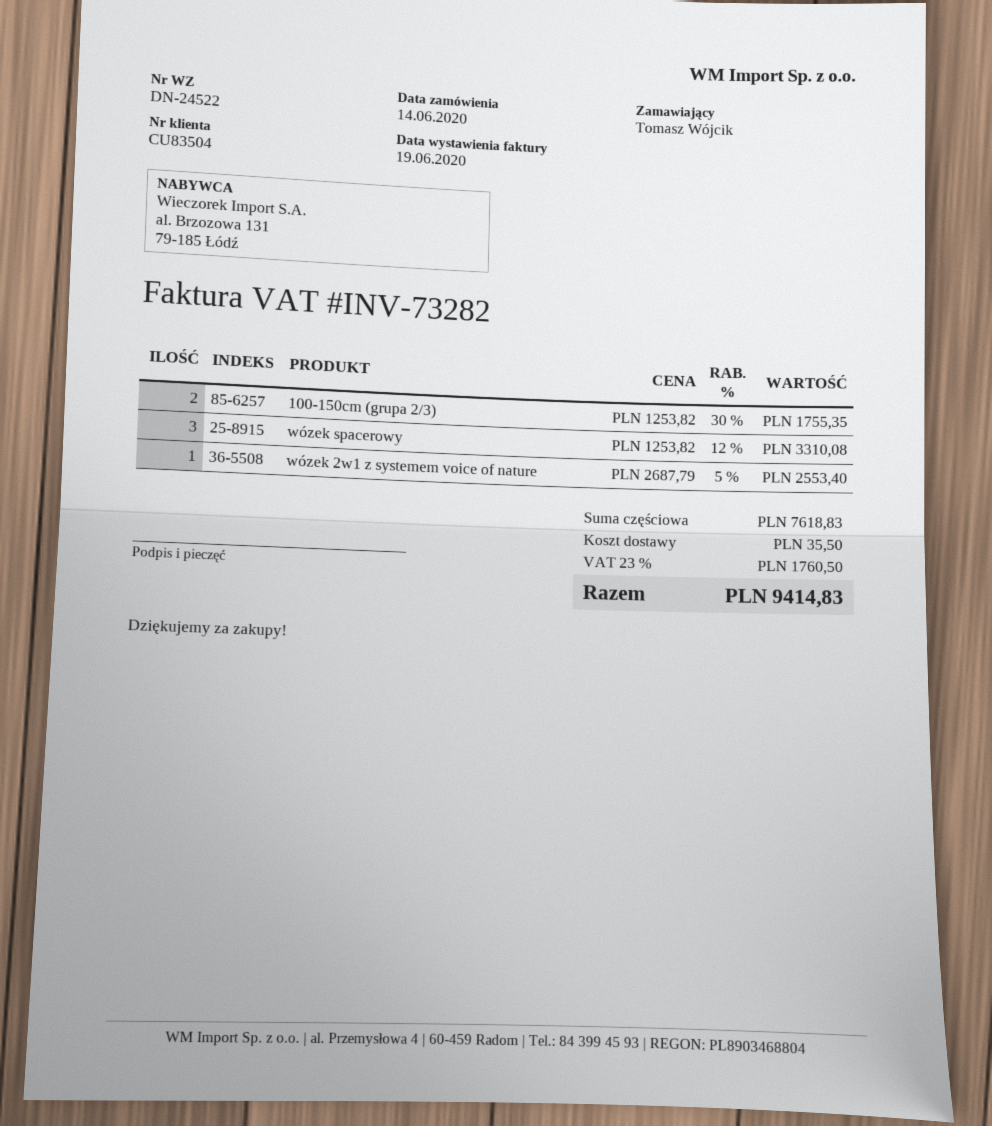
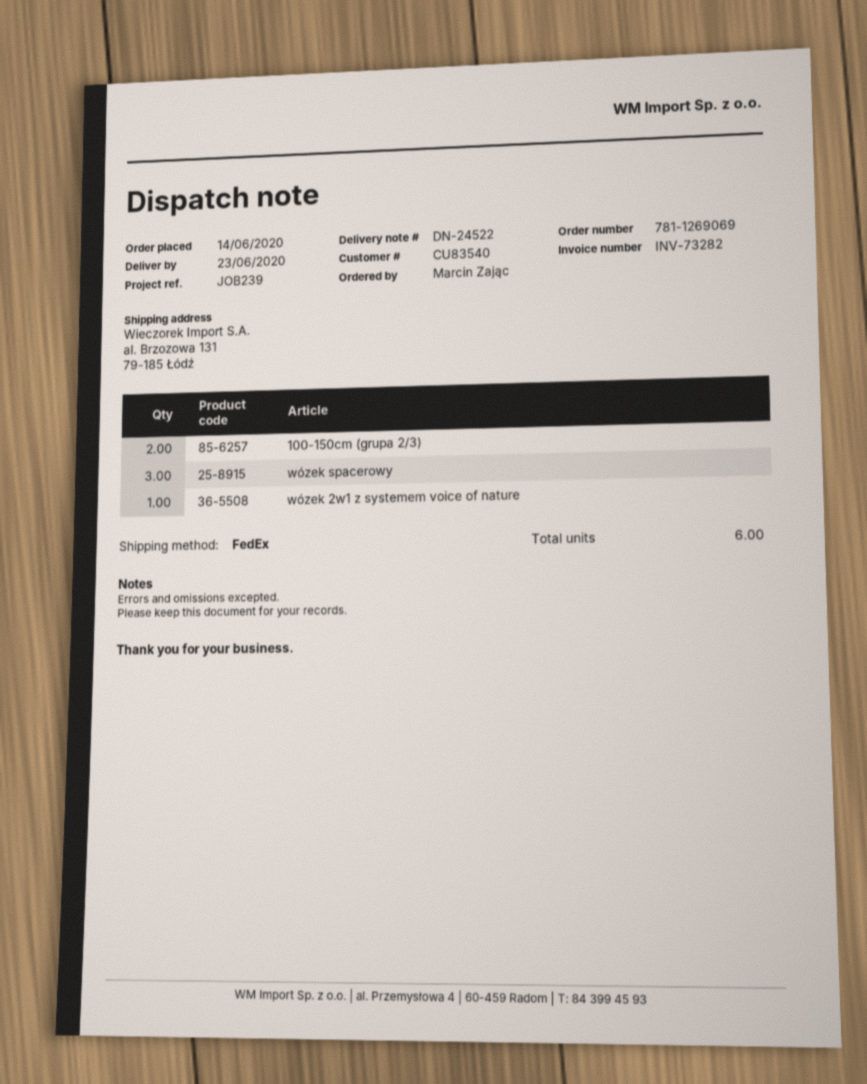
customer number: CU83504 -> CU83540
ordered by: Tomasz Wójcik -> Marcin Zając

